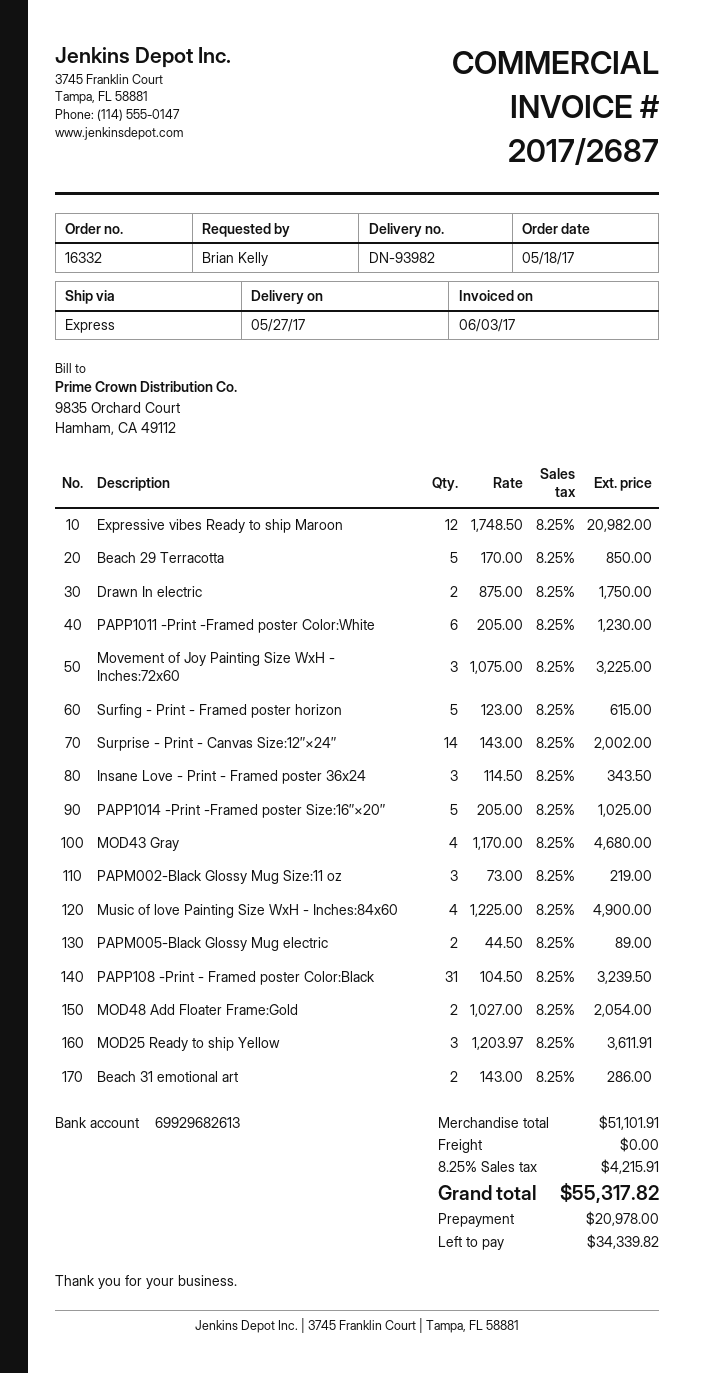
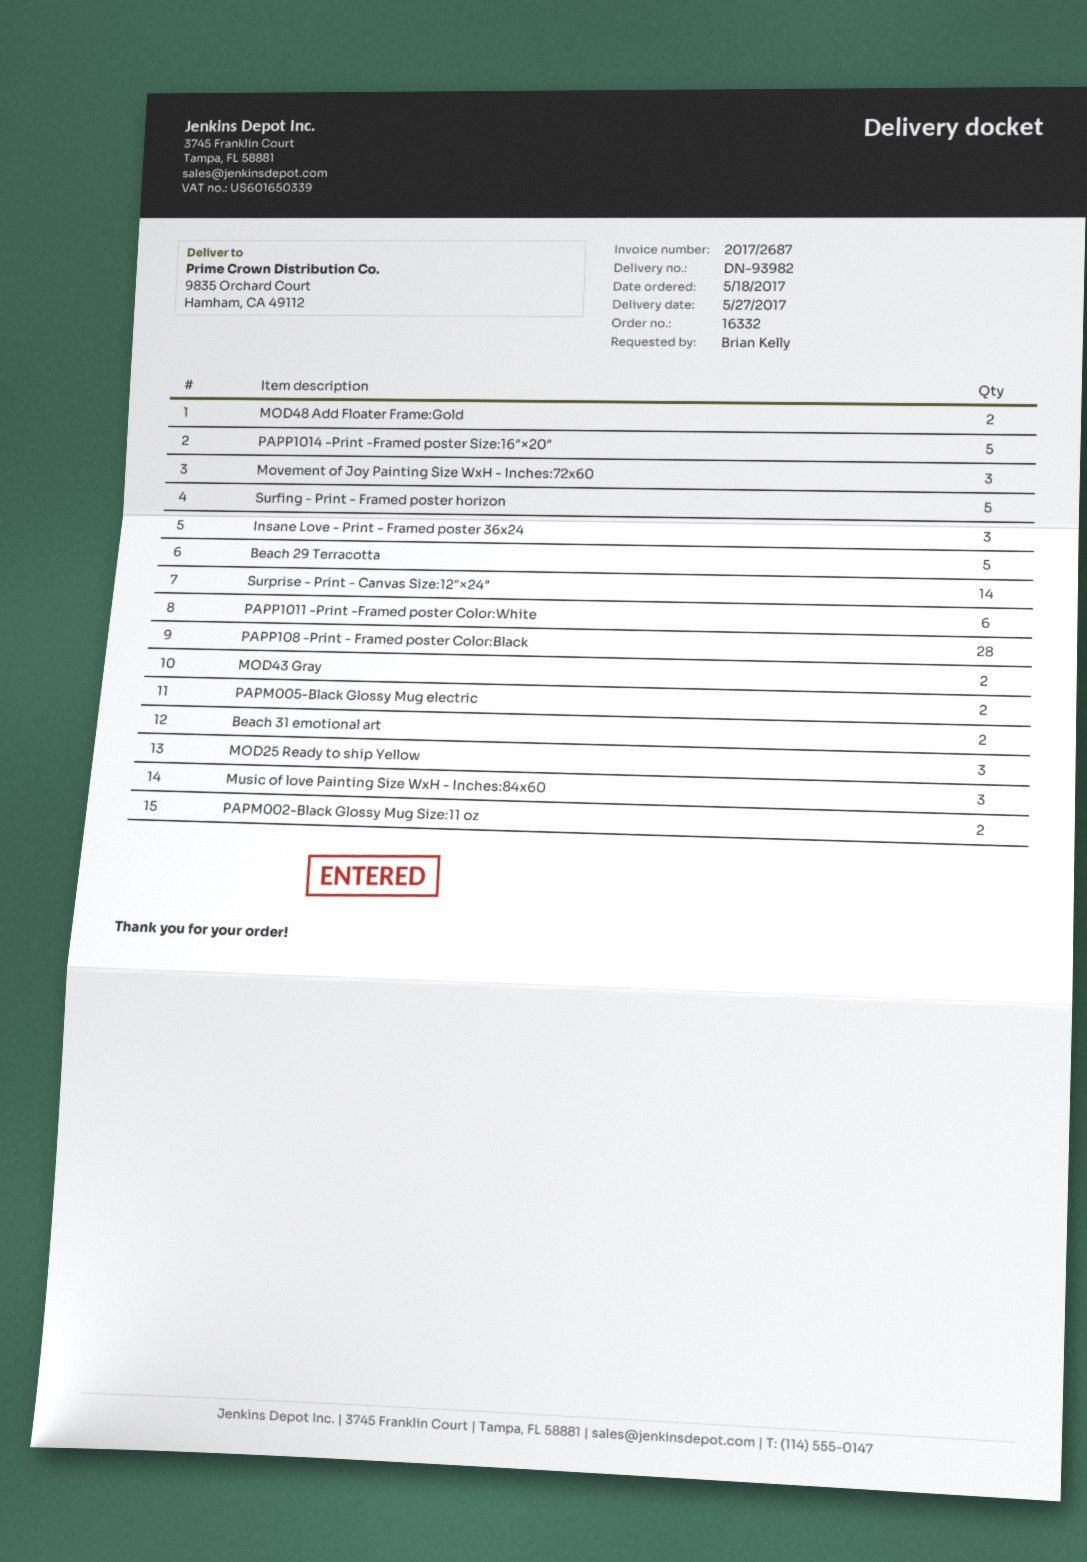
Expressive vibes Ready to ship Maroon: 12 -> none
Drawn In electric: 2 -> none
MOD43 Gray: 4 -> 2
PAPM002-Black Glossy Mug Size:11 oz: 3 -> 2
Music of love Painting Size WxH - Inches:84x60: 4 -> 3
PAPP108 -Print - Framed poster Color:Black: 31 -> 28

